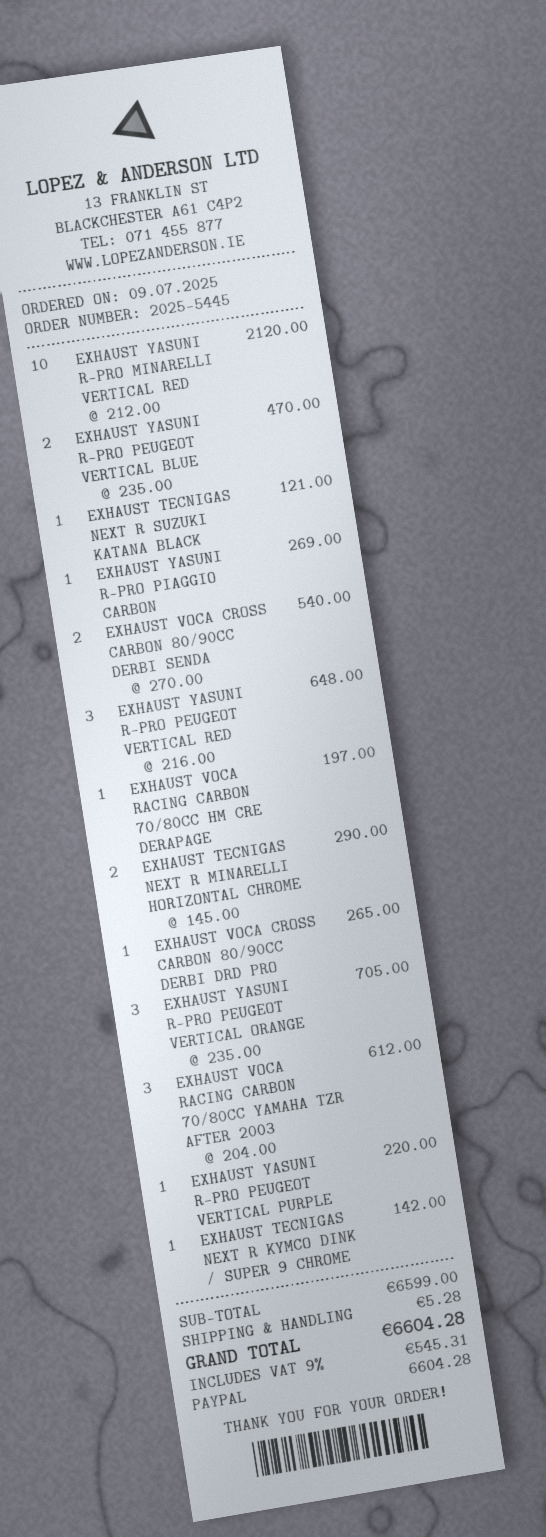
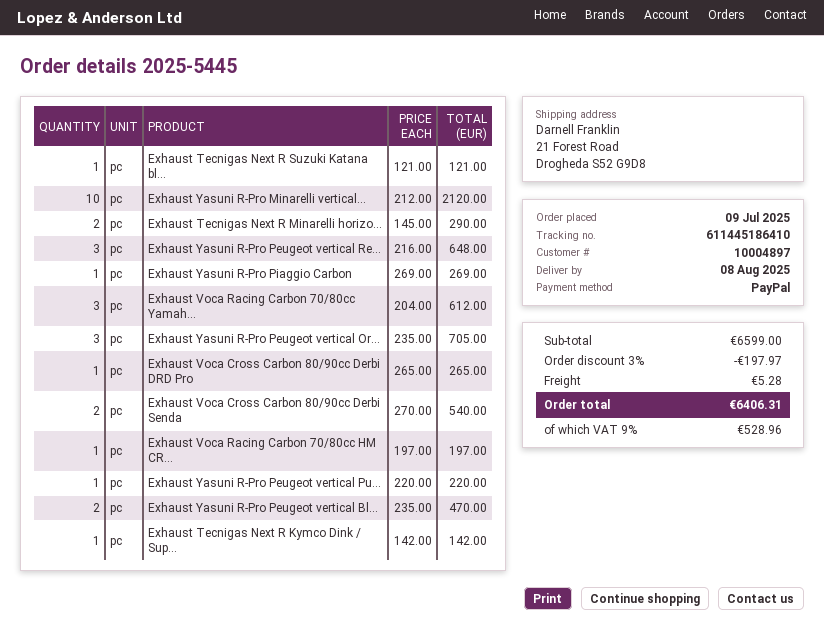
discount: none -> 3% = 197.97
tax: 9% = 545.31 -> 9% = 528.96
total: 6604.28 -> 6406.31

